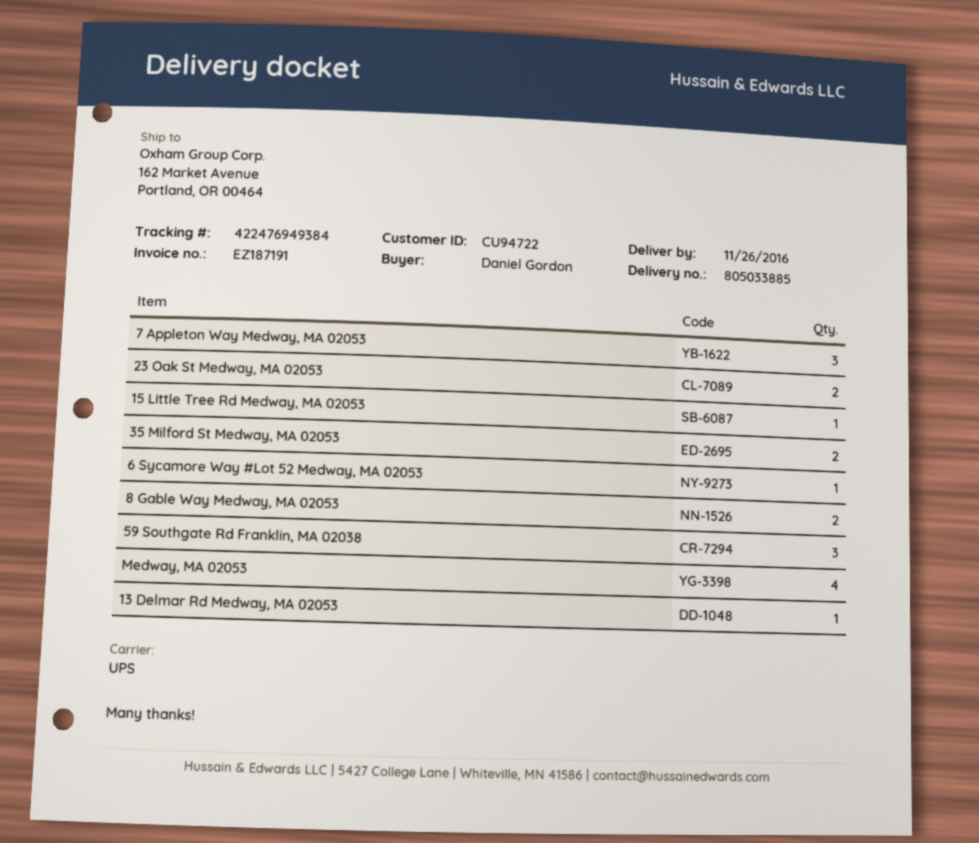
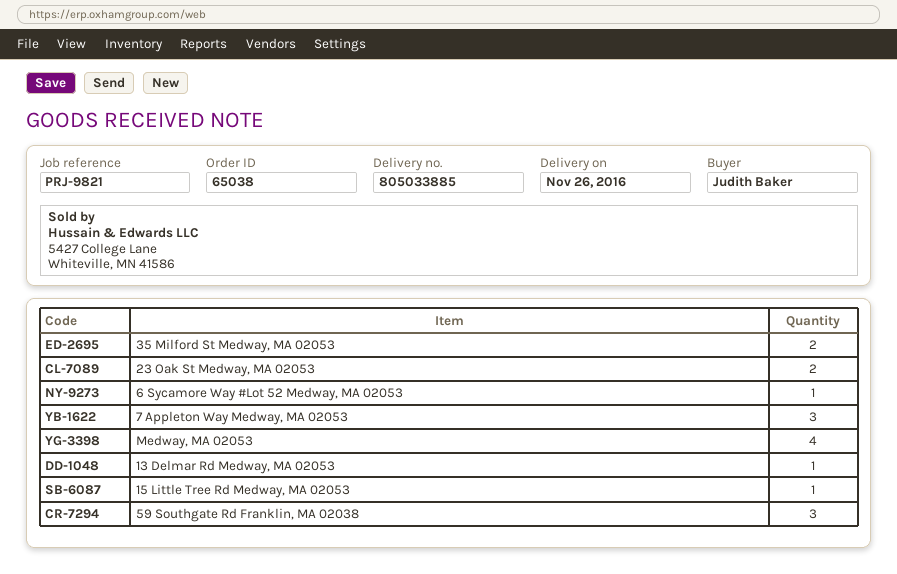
ordered by: Daniel Gordon -> Judith Baker
8 Gable Way Medway, MA 02053: 2 -> none

